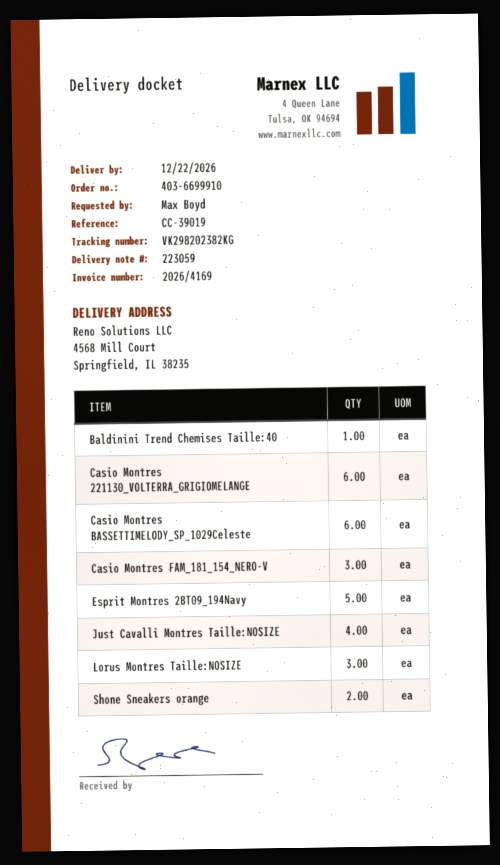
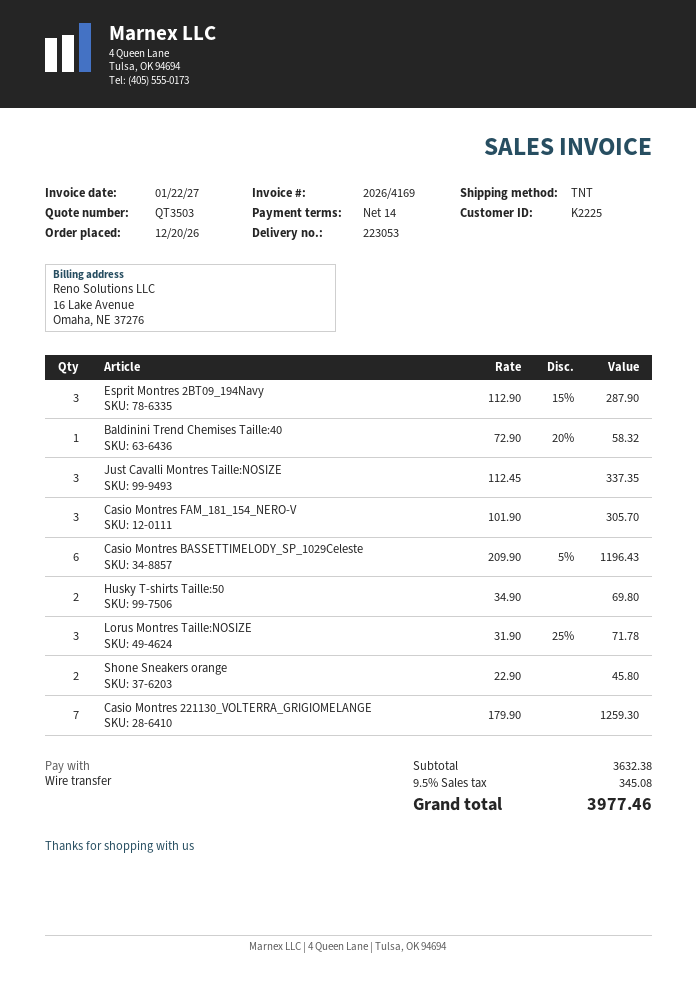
delivery note number: 223059 -> 223053
Casio Montres 221130_VOLTERRA_GRIGIOMELANGE: 6 -> 7
Esprit Montres 2BT09_194Navy: 5 -> 3
Just Cavalli Montres Taille:NOSIZE: 4 -> 3
Husky T-shirts Taille:50: none -> 2

